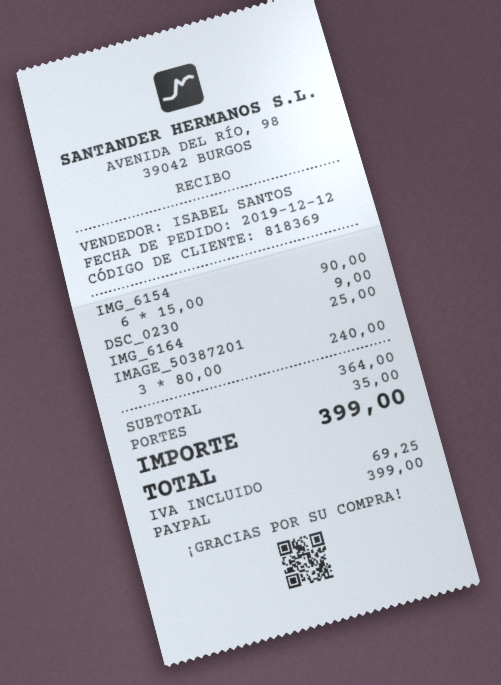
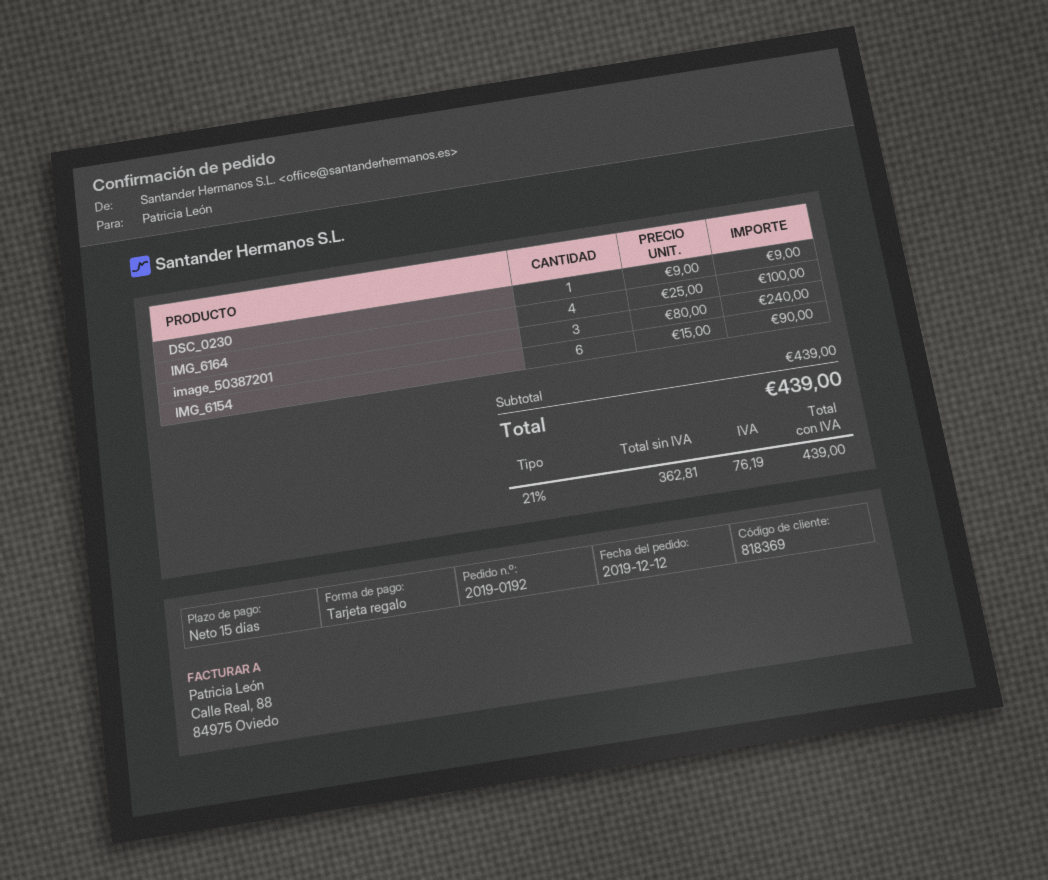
payment method: PayPal -> gift card
IMG_6164: 1 x 25.00 = 25.00 -> 4 x 25.00 = 100.00
subtotal: 364.00 -> 439.00
shipping: 35.00 -> none
tax: 69.25 -> 76.19
total: 399.00 -> 439.00

